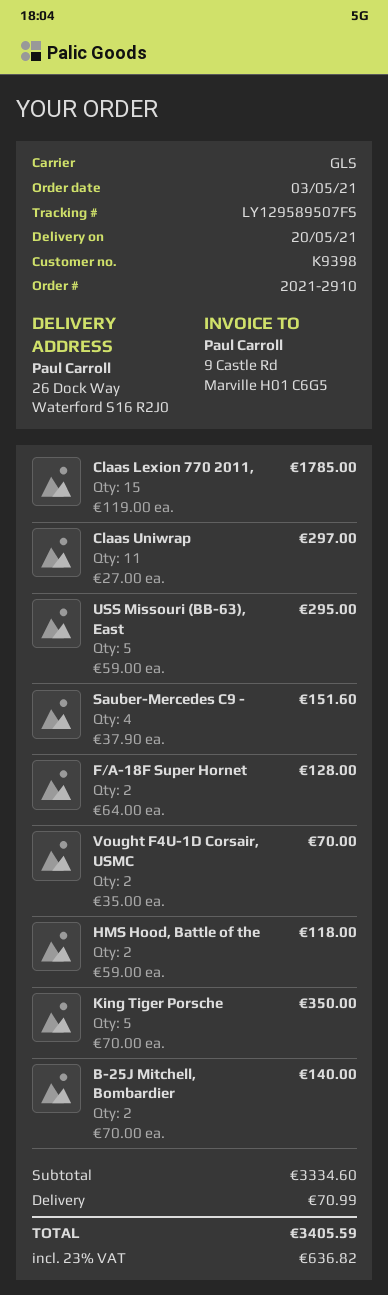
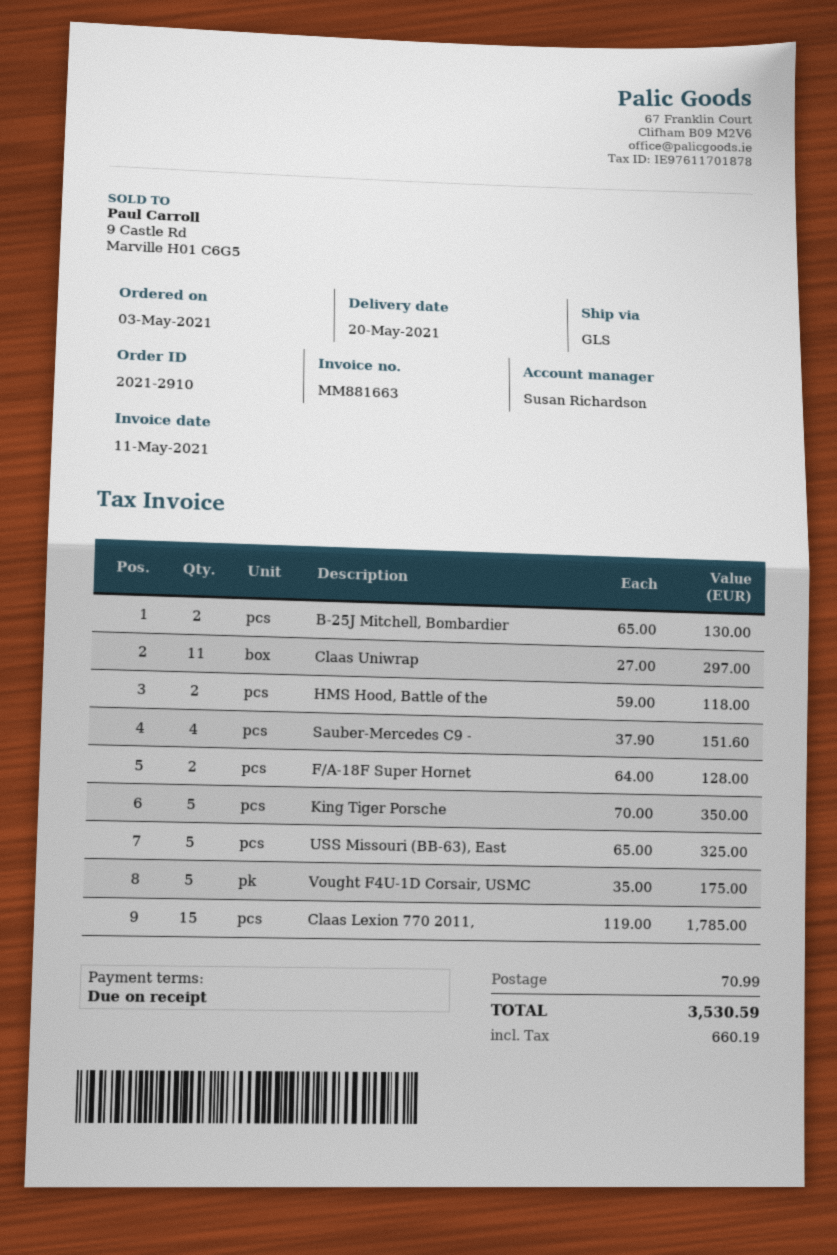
USS Missouri (BB-63), East: 5 x 59.00 = 295.00 -> 5 x 65.00 = 325.00
Vought F4U-1D Corsair, USMC: 2 x 35.00 = 70.00 -> 5 x 35.00 = 175.00
B-25J Mitchell, Bombardier: 2 x 70.00 = 140.00 -> 2 x 65.00 = 130.00
tax: 636.82 -> 660.19
total: 3405.59 -> 3530.59

